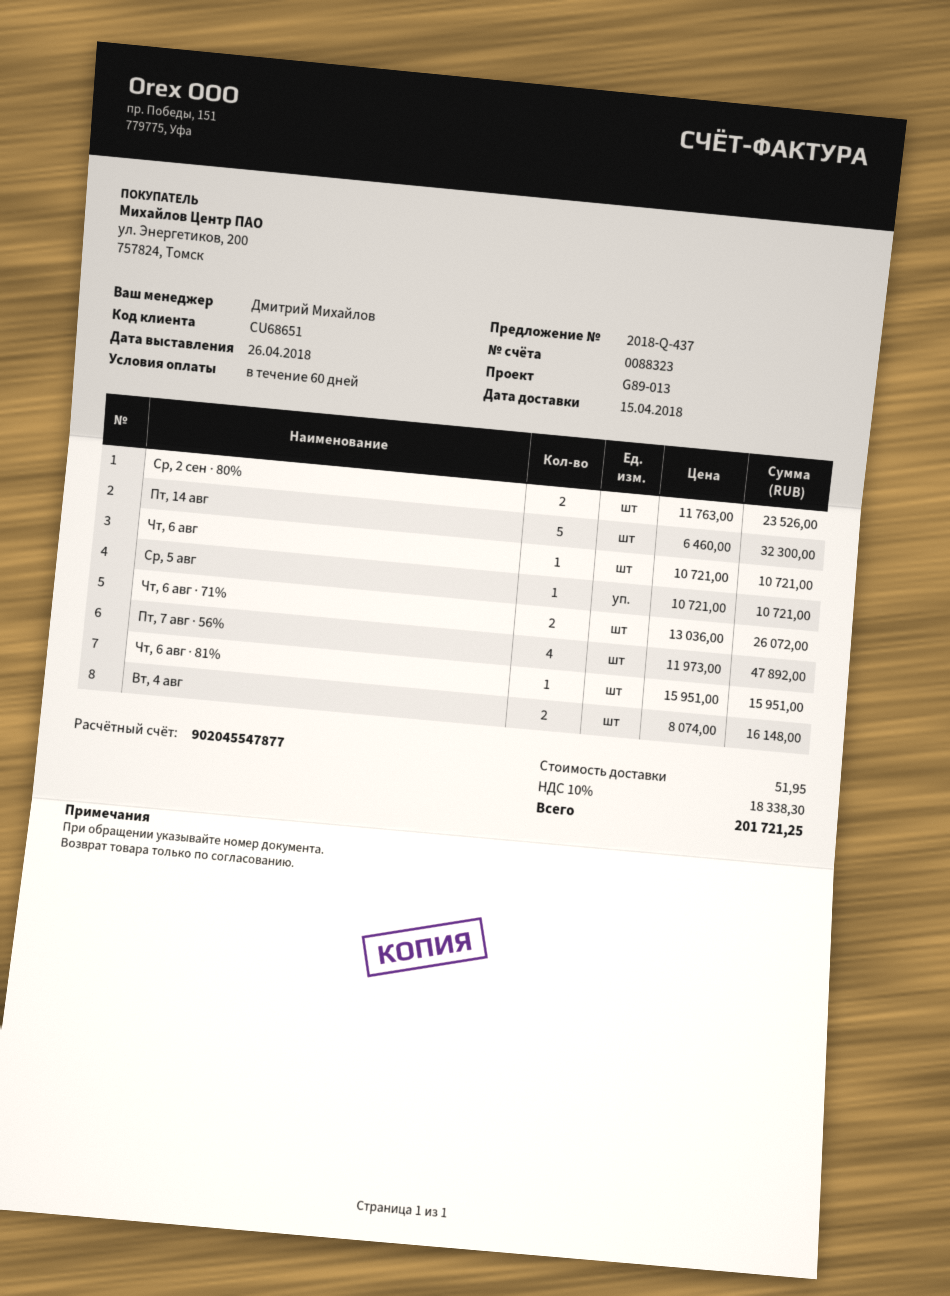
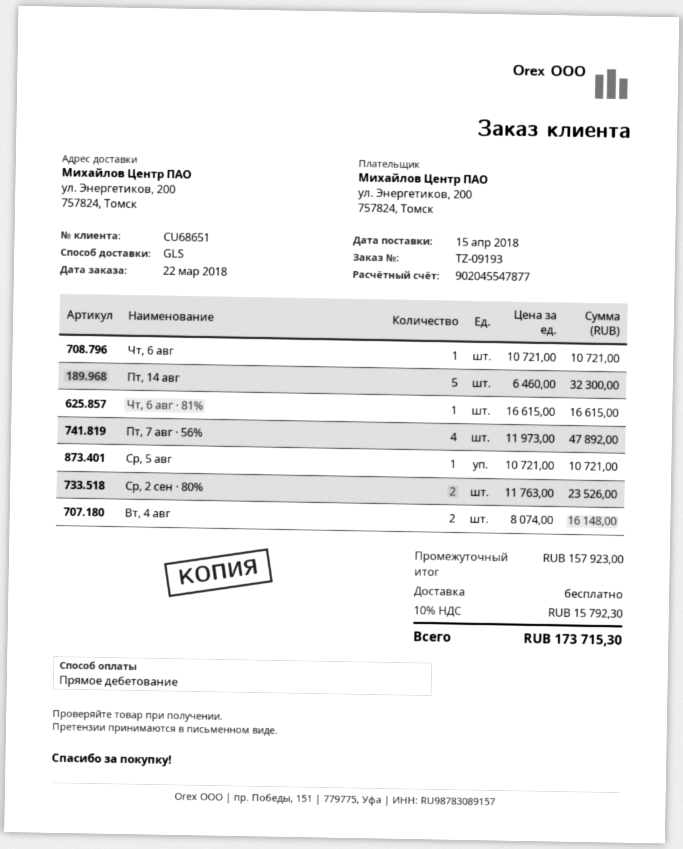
Чт, 6 авг · 71%: 2 x 13036.00 = 26072.00 -> none
Чт, 6 авг · 81%: 1 x 15951.00 = 15951.00 -> 1 x 16615.00 = 16615.00
shipping: 51.95 -> 0.00
tax: 10% = 18338.30 -> 10% = 15792.30
total: 201721.25 -> 173715.30

